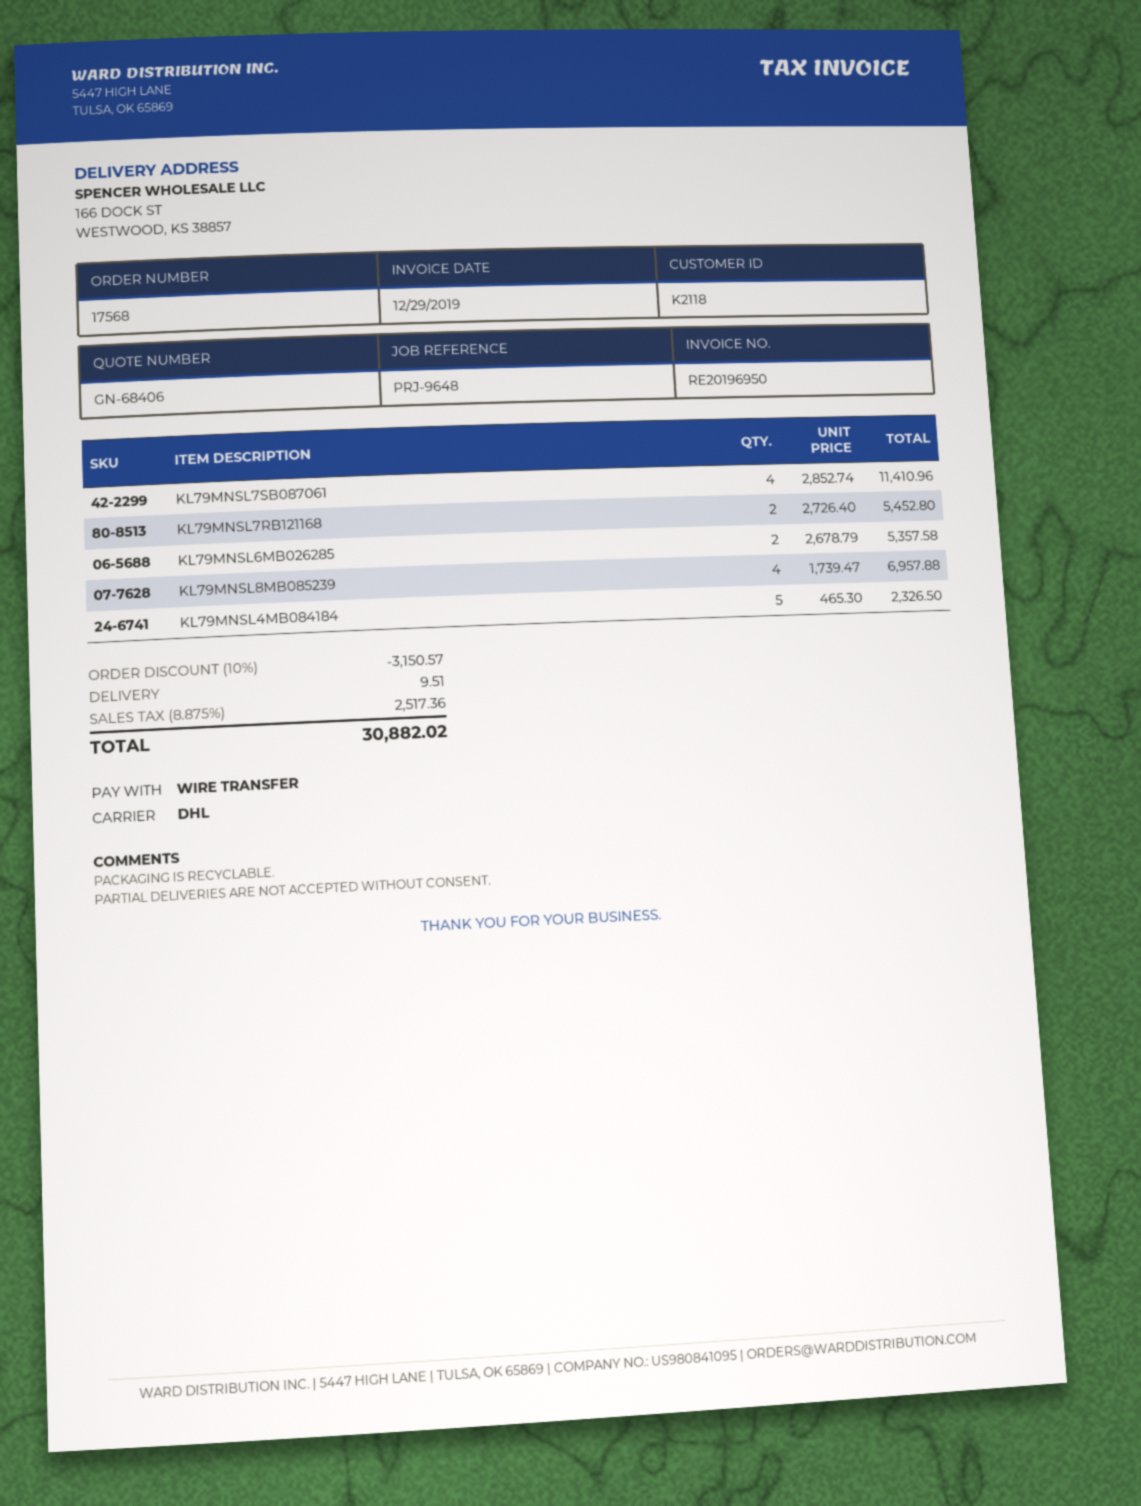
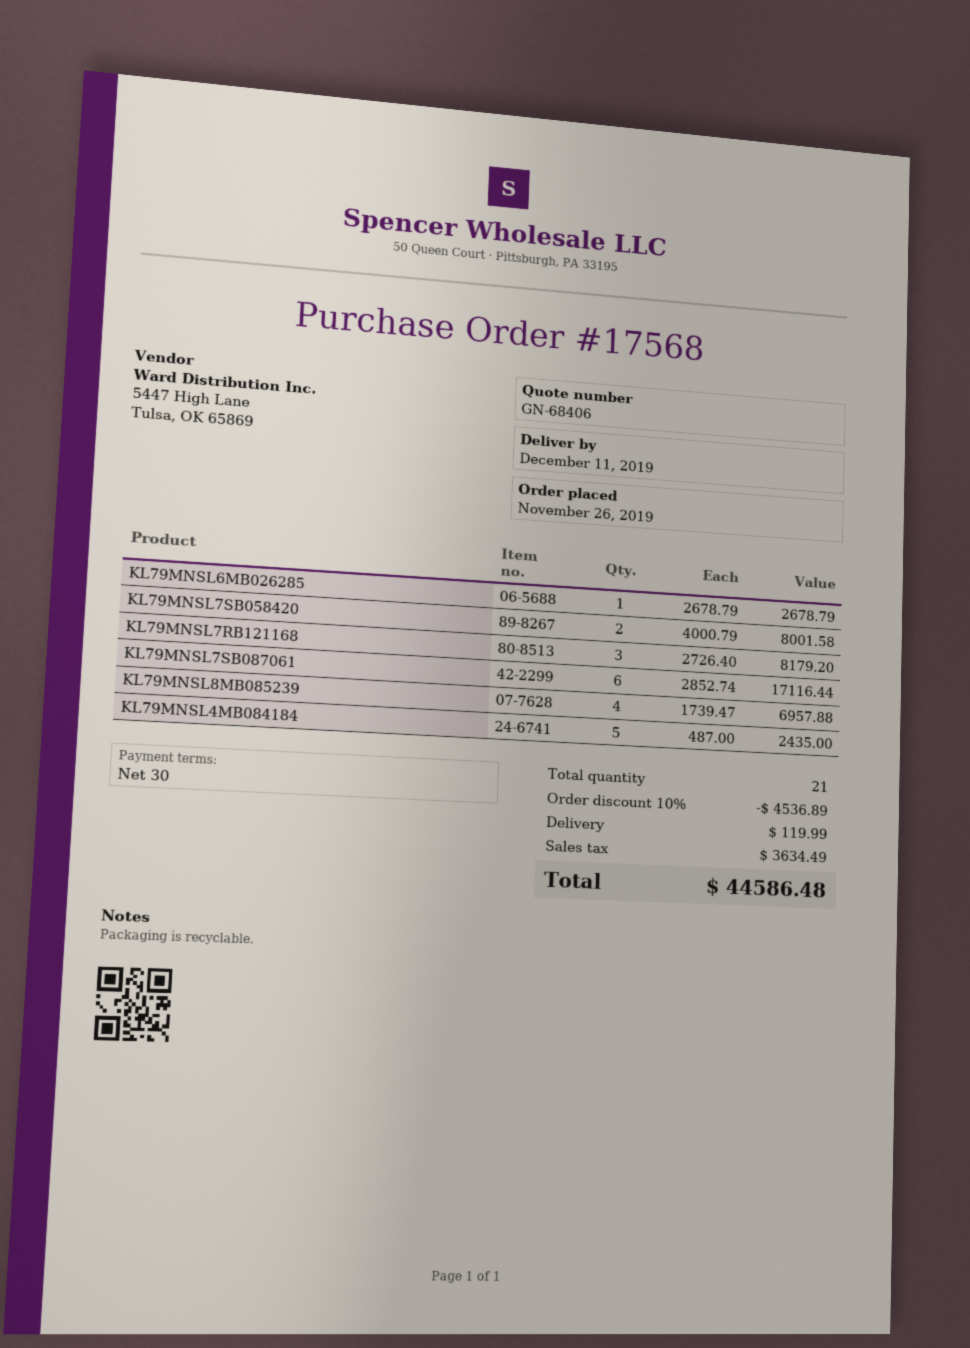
KL79MNSL7SB087061: 4 x 2852.74 = 11410.96 -> 6 x 2852.74 = 17116.44
KL79MNSL7RB121168: 2 x 2726.40 = 5452.80 -> 3 x 2726.40 = 8179.20
KL79MNSL6MB026285: 2 x 2678.79 = 5357.58 -> 1 x 2678.79 = 2678.79
KL79MNSL4MB084184: 5 x 465.30 = 2326.50 -> 5 x 487.00 = 2435.00
KL79MNSL7SB058420: none -> 2 x 4000.79 = 8001.58
discount: 10% = 3150.57 -> 10% = 4536.89
shipping: 9.51 -> 119.99
tax: 2517.36 -> 3634.49
total: 30882.02 -> 44586.48

